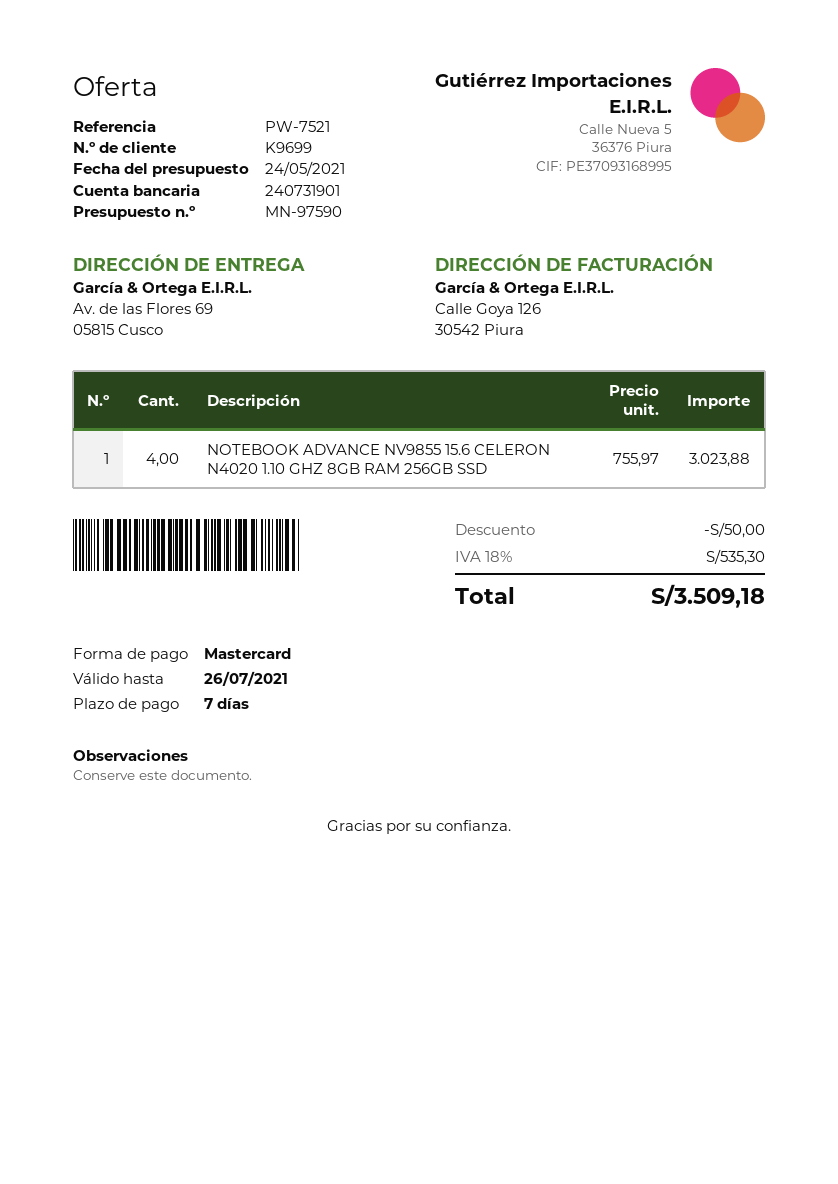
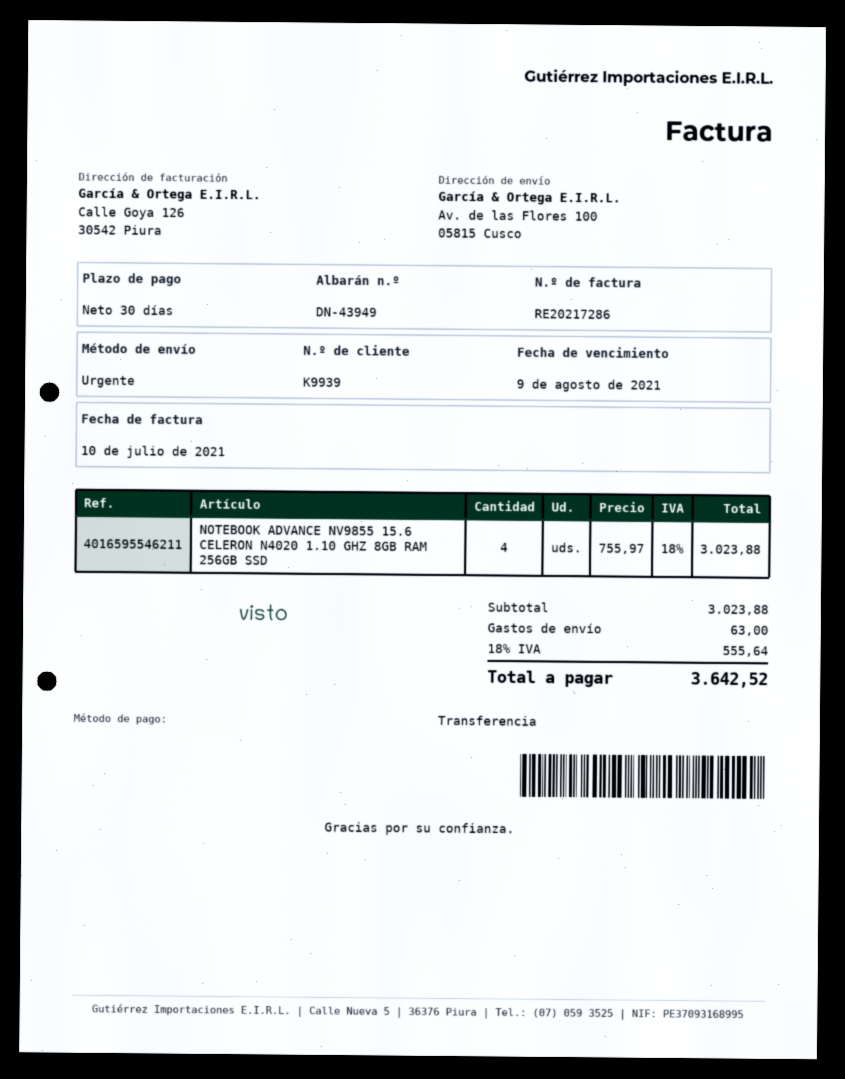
payment terms: 7 days -> 30 days
customer number: K9699 -> K9939
payment method: Mastercard -> bank transfer
ship to: Av. de las Flores 69, 05815 Cusco -> Av. de las Flores 100, 05815 Cusco
discount: 50.00 -> none
shipping: none -> 63.00
tax: 18% = 535.30 -> 18% = 555.64
total: 3509.18 -> 3642.52

